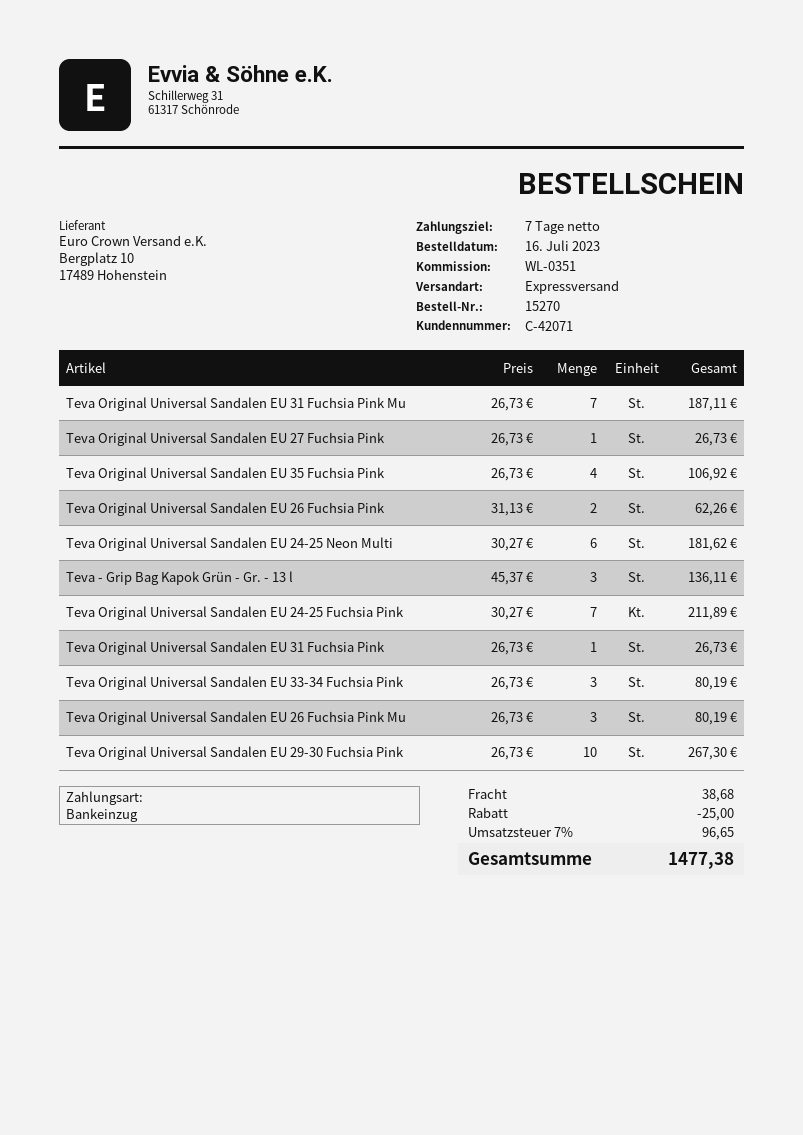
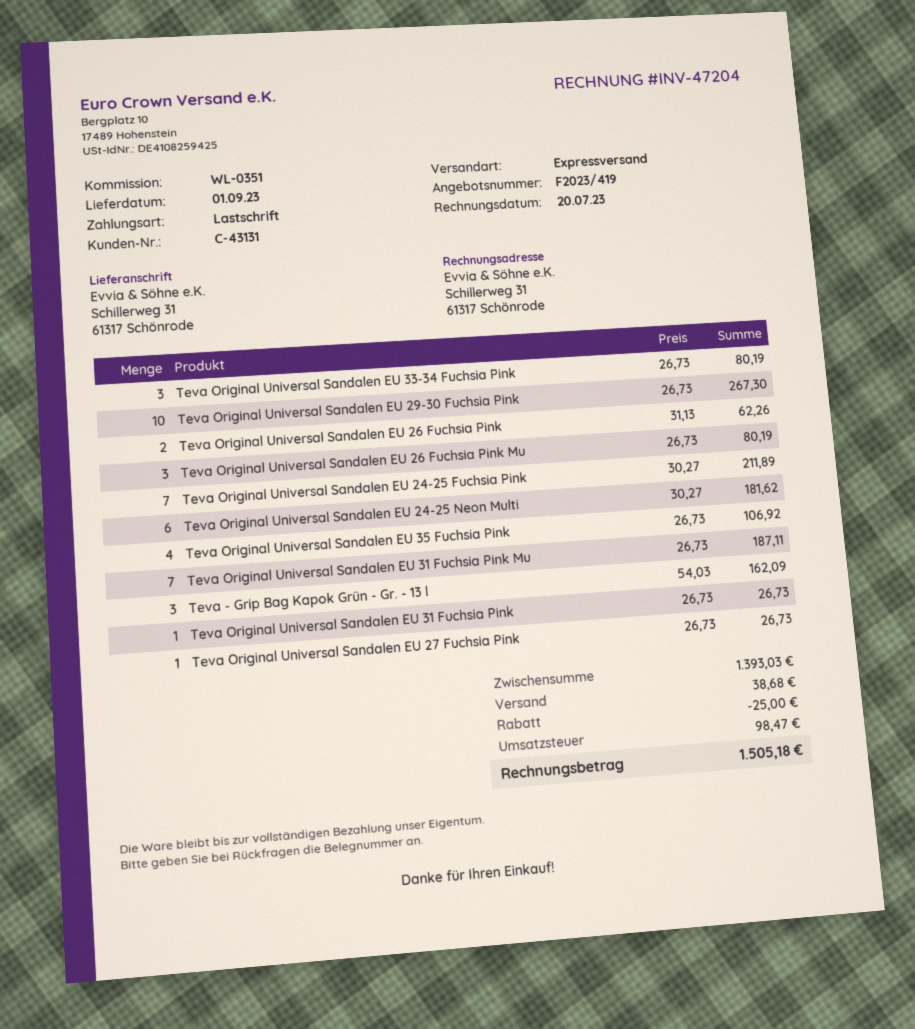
customer number: C-42071 -> C-43131
Teva - Grip Bag Kapok Grün - Gr. - 13 l: 3 x 45.37 = 136.11 -> 3 x 54.03 = 162.09
tax: 96.65 -> 98.47
total: 1477.38 -> 1505.18

